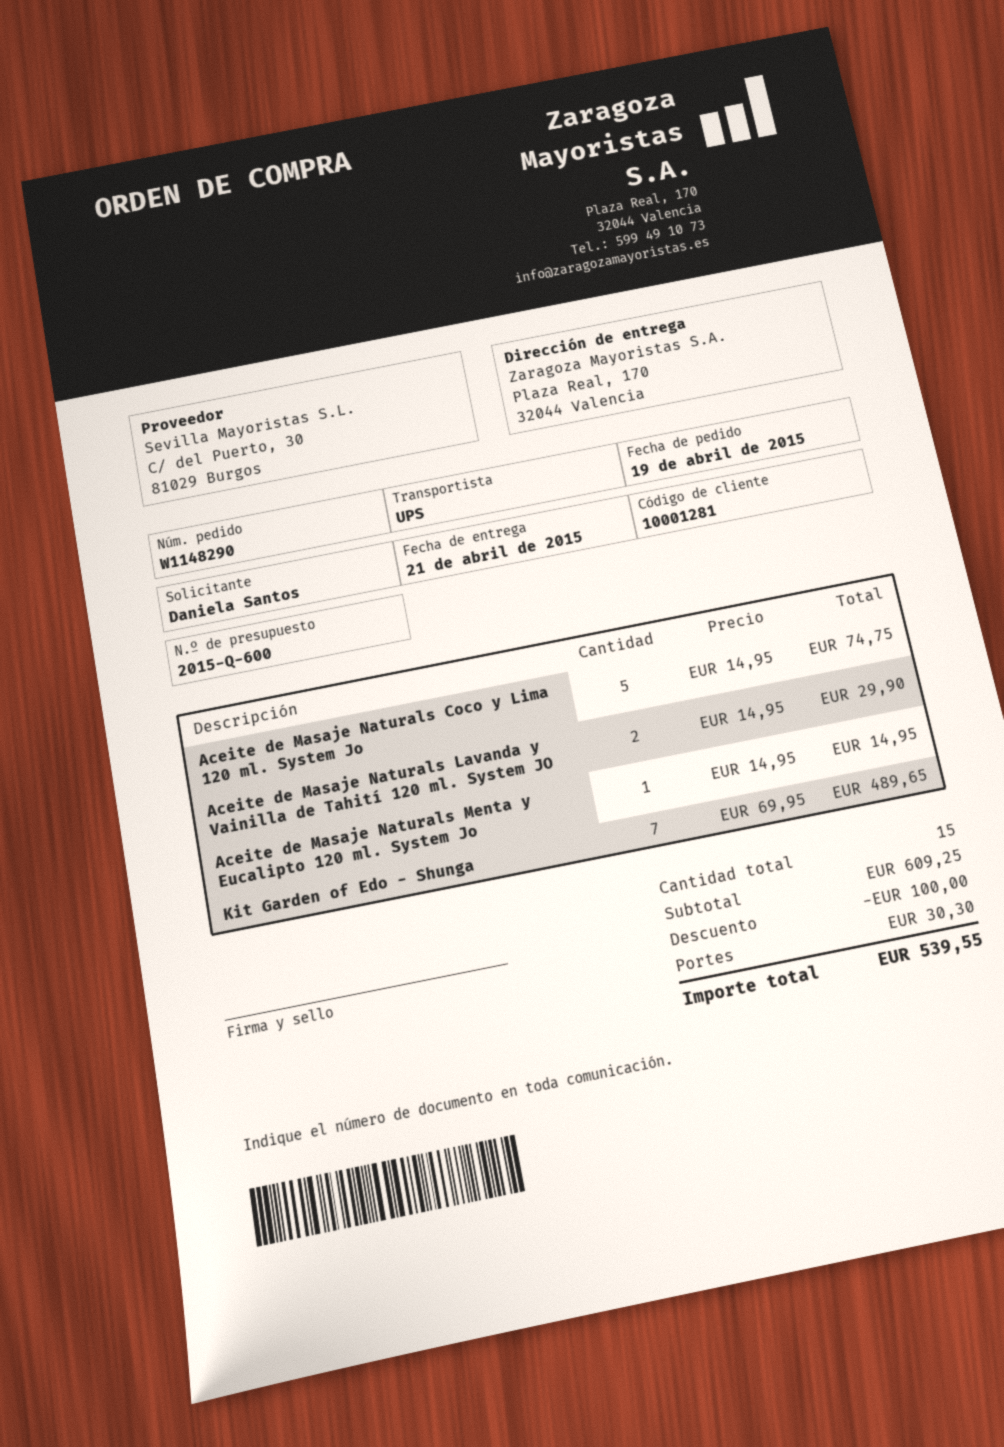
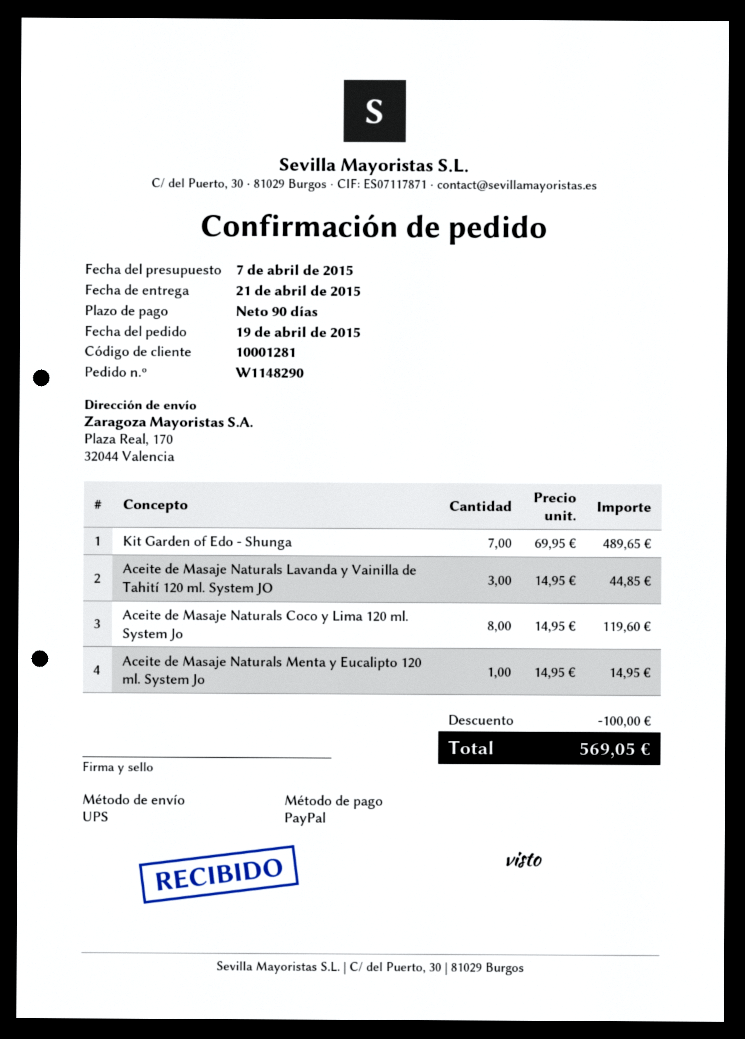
Aceite de Masaje Naturals Coco y Lima 120 ml. System Jo: 5 x 14.95 = 74.75 -> 8 x 14.95 = 119.60
Aceite de Masaje Naturals Lavanda y Vainilla de Tahití 120 ml. System JO: 2 x 14.95 = 29.90 -> 3 x 14.95 = 44.85
shipping: 30.30 -> none
total: 539.55 -> 569.05

